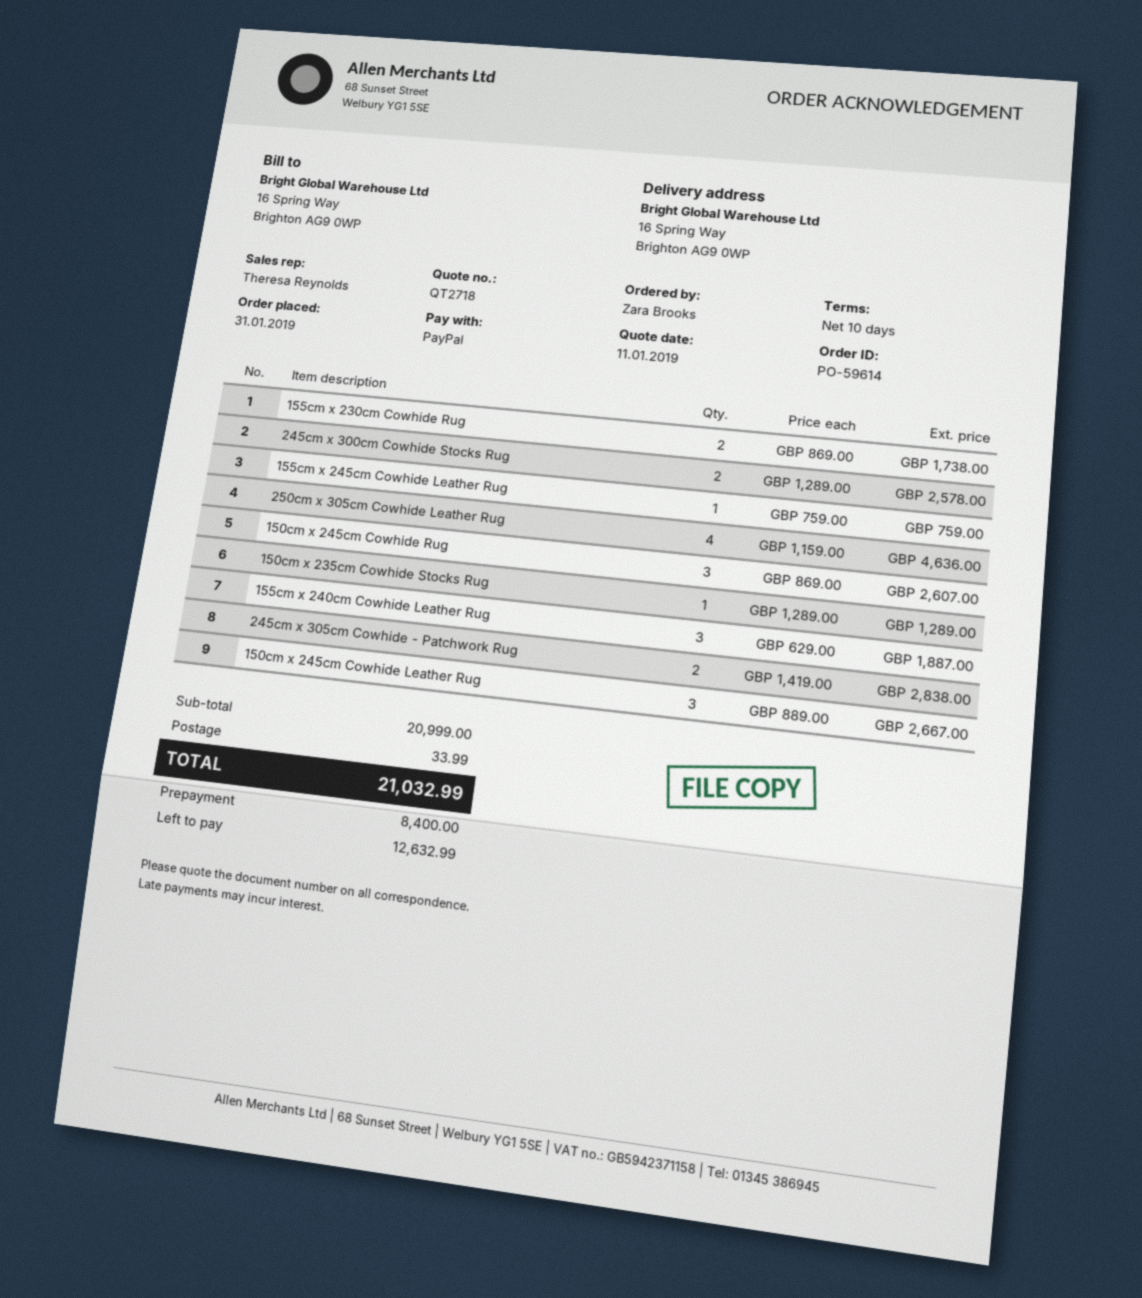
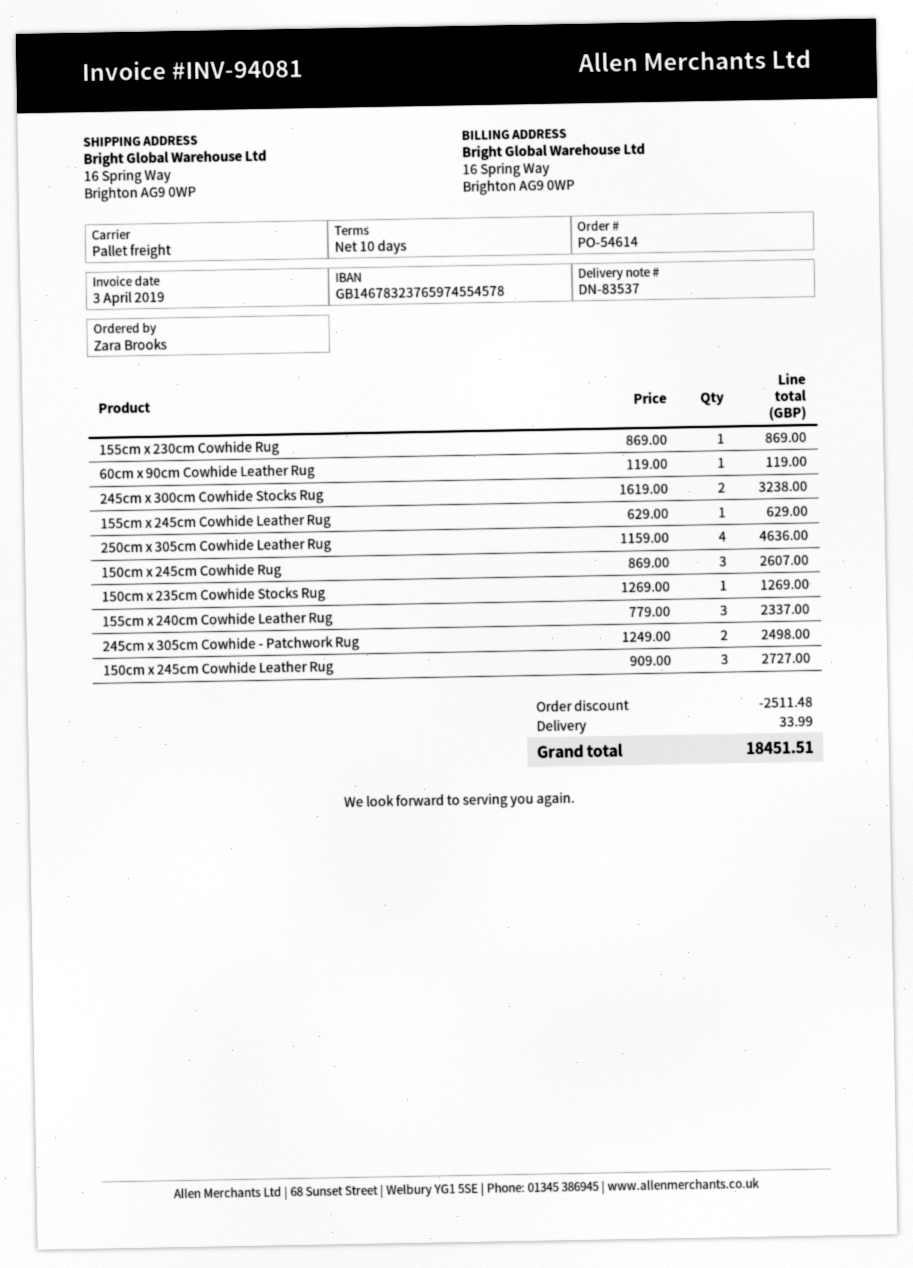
order number: PO-59614 -> PO-54614
155cm x 230cm Cowhide Rug: 2 x 869.00 = 1738.00 -> 1 x 869.00 = 869.00
245cm x 300cm Cowhide Stocks Rug: 2 x 1289.00 = 2578.00 -> 2 x 1619.00 = 3238.00
155cm x 245cm Cowhide Leather Rug: 1 x 759.00 = 759.00 -> 1 x 629.00 = 629.00
150cm x 235cm Cowhide Stocks Rug: 1 x 1289.00 = 1289.00 -> 1 x 1269.00 = 1269.00
155cm x 240cm Cowhide Leather Rug: 3 x 629.00 = 1887.00 -> 3 x 779.00 = 2337.00
245cm x 305cm Cowhide - Patchwork Rug: 2 x 1419.00 = 2838.00 -> 2 x 1249.00 = 2498.00
150cm x 245cm Cowhide Leather Rug: 3 x 889.00 = 2667.00 -> 3 x 909.00 = 2727.00
60cm x 90cm Cowhide Leather Rug: none -> 1 x 119.00 = 119.00
discount: none -> 2511.48
total: 21032.99 -> 18451.51

